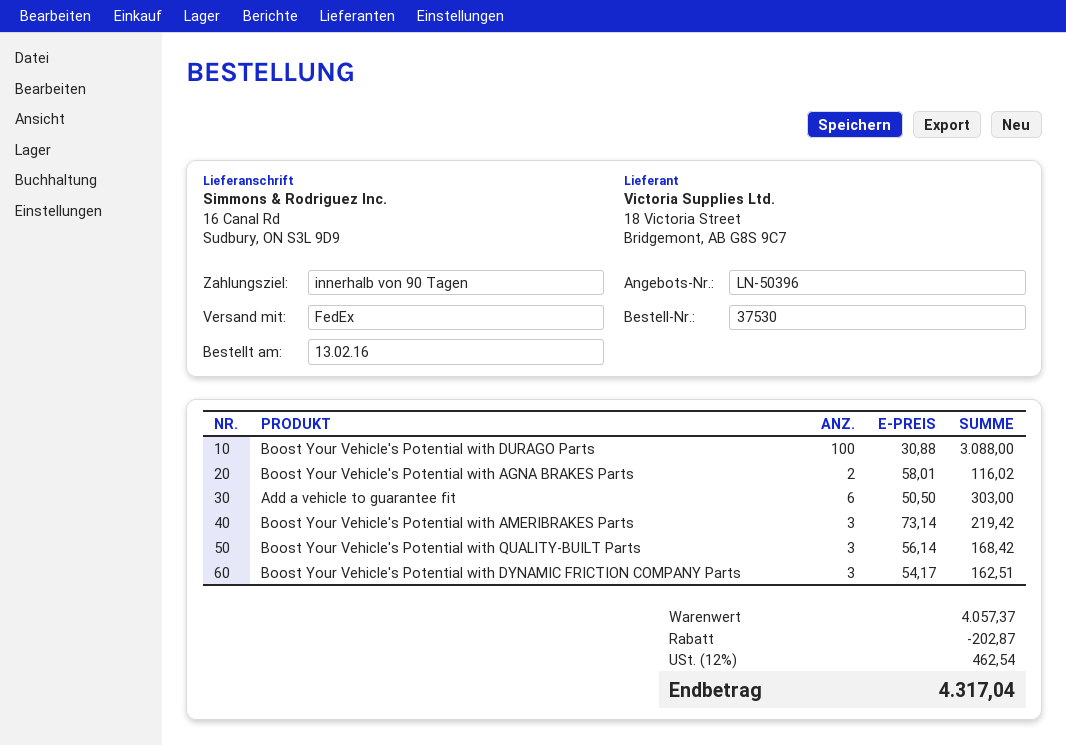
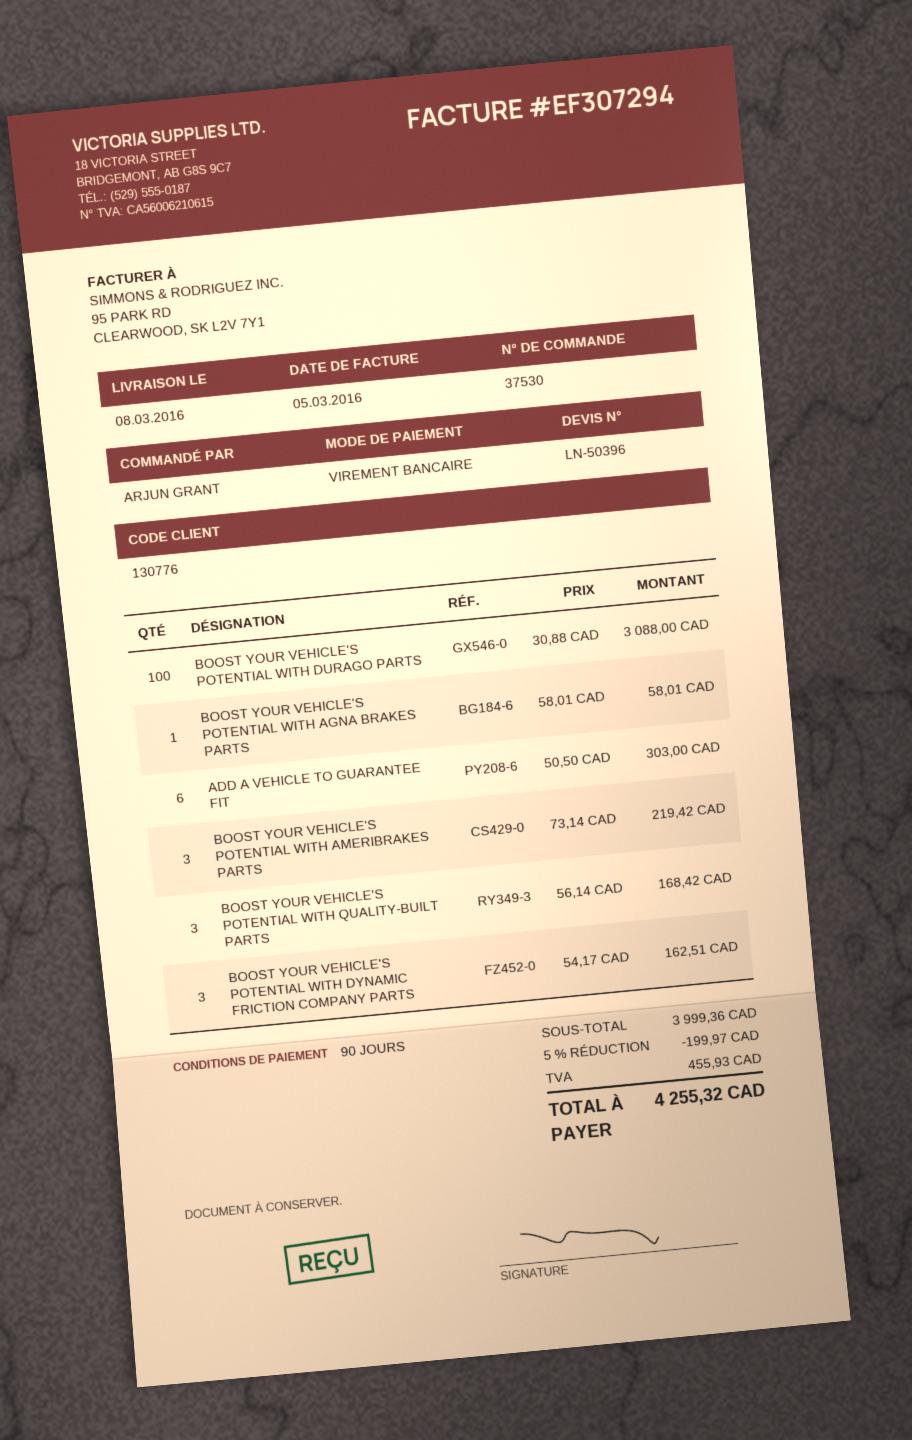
Boost Your Vehicle's Potential with AGNA BRAKES Parts: 2 x 58.01 = 116.02 -> 1 x 58.01 = 58.01
subtotal: 4057.37 -> 3999.36
discount: 202.87 -> 199.97
tax: 462.54 -> 455.93
total: 4317.04 -> 4255.32

